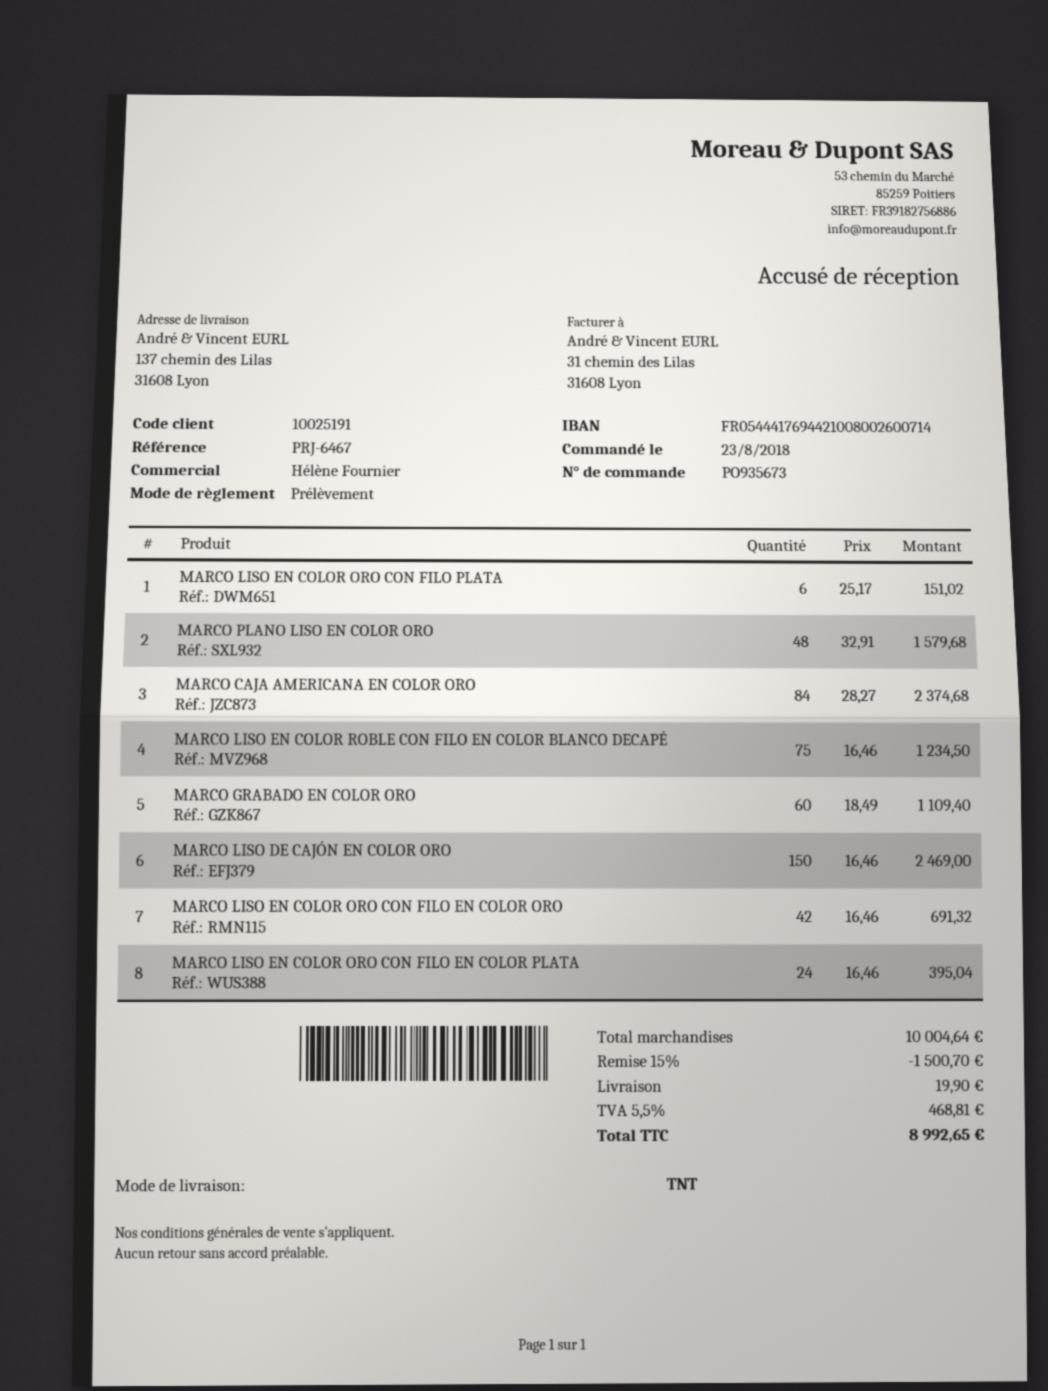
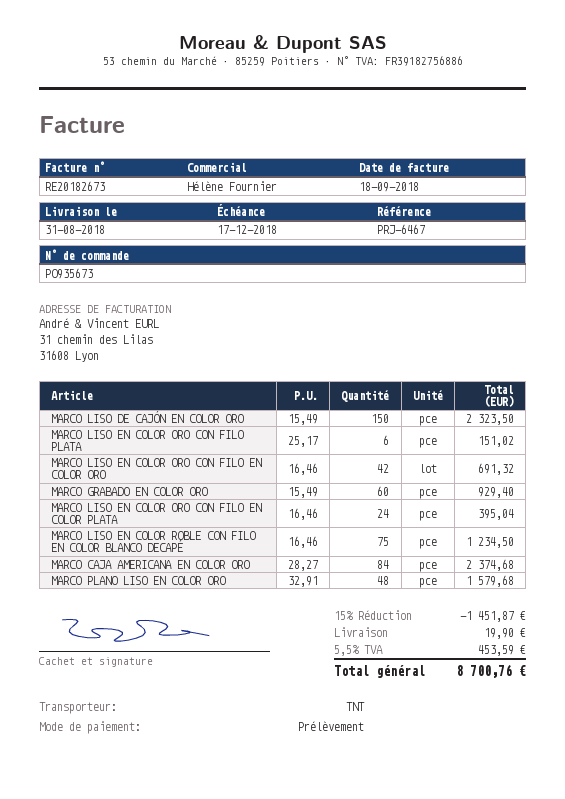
MARCO GRABADO EN COLOR ORO: 60 x 18.49 = 1109.40 -> 60 x 15.49 = 929.40
MARCO LISO DE CAJÓN EN COLOR ORO: 150 x 16.46 = 2469.00 -> 150 x 15.49 = 2323.50
discount: 15% = 1500.70 -> 15% = 1451.87
tax: 5.5% = 468.81 -> 5.5% = 453.59
total: 8992.65 -> 8700.76

